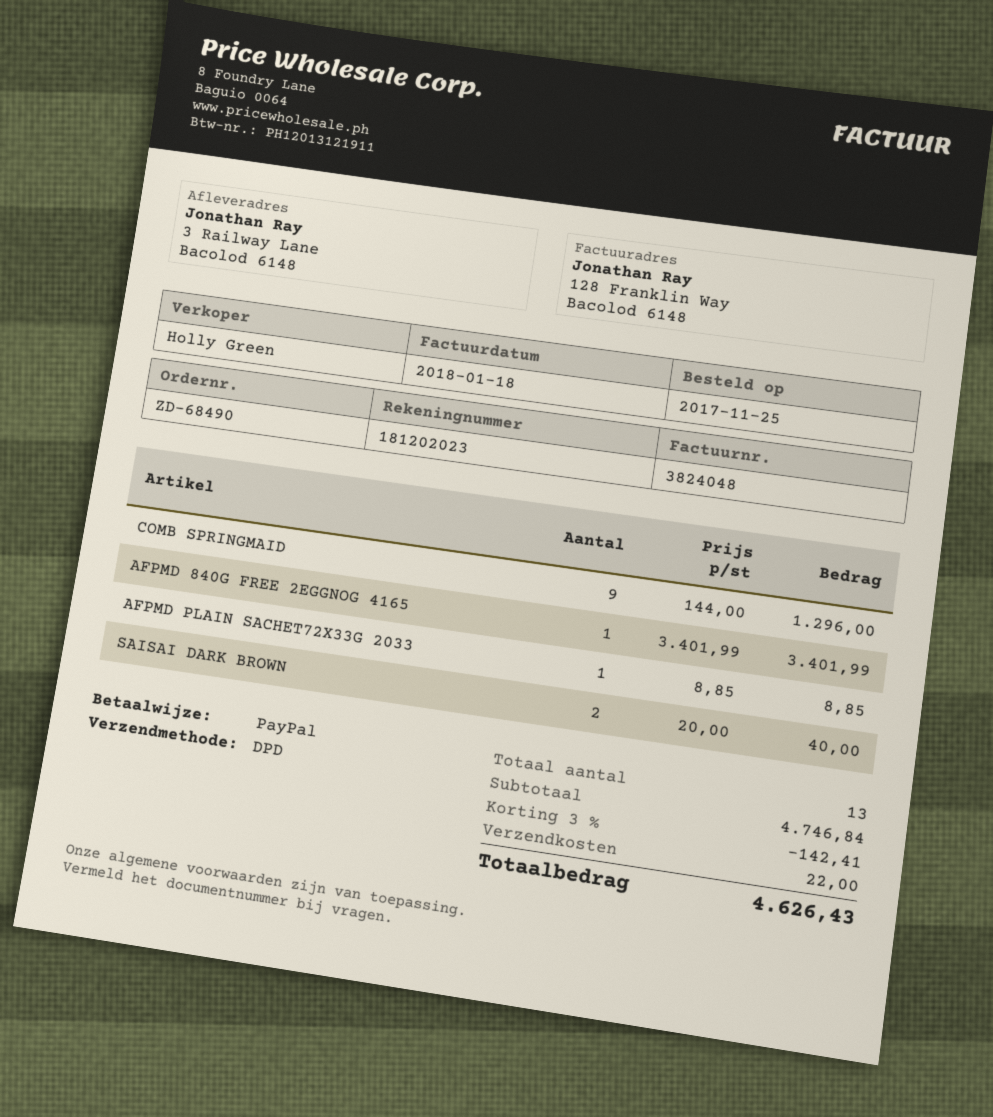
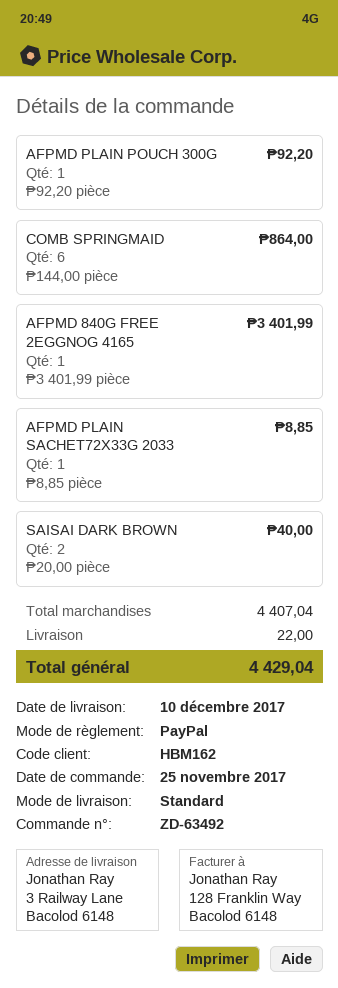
order number: ZD-68490 -> ZD-63492
shipping method: DPD -> standard
COMB SPRINGMAID: 9 x 144.00 = 1296.00 -> 6 x 144.00 = 864.00
AFPMD PLAIN POUCH 300G: none -> 1 x 92.20 = 92.20
subtotal: 4746.84 -> 4407.04
discount: 3% = 142.41 -> none
total: 4626.43 -> 4429.04

